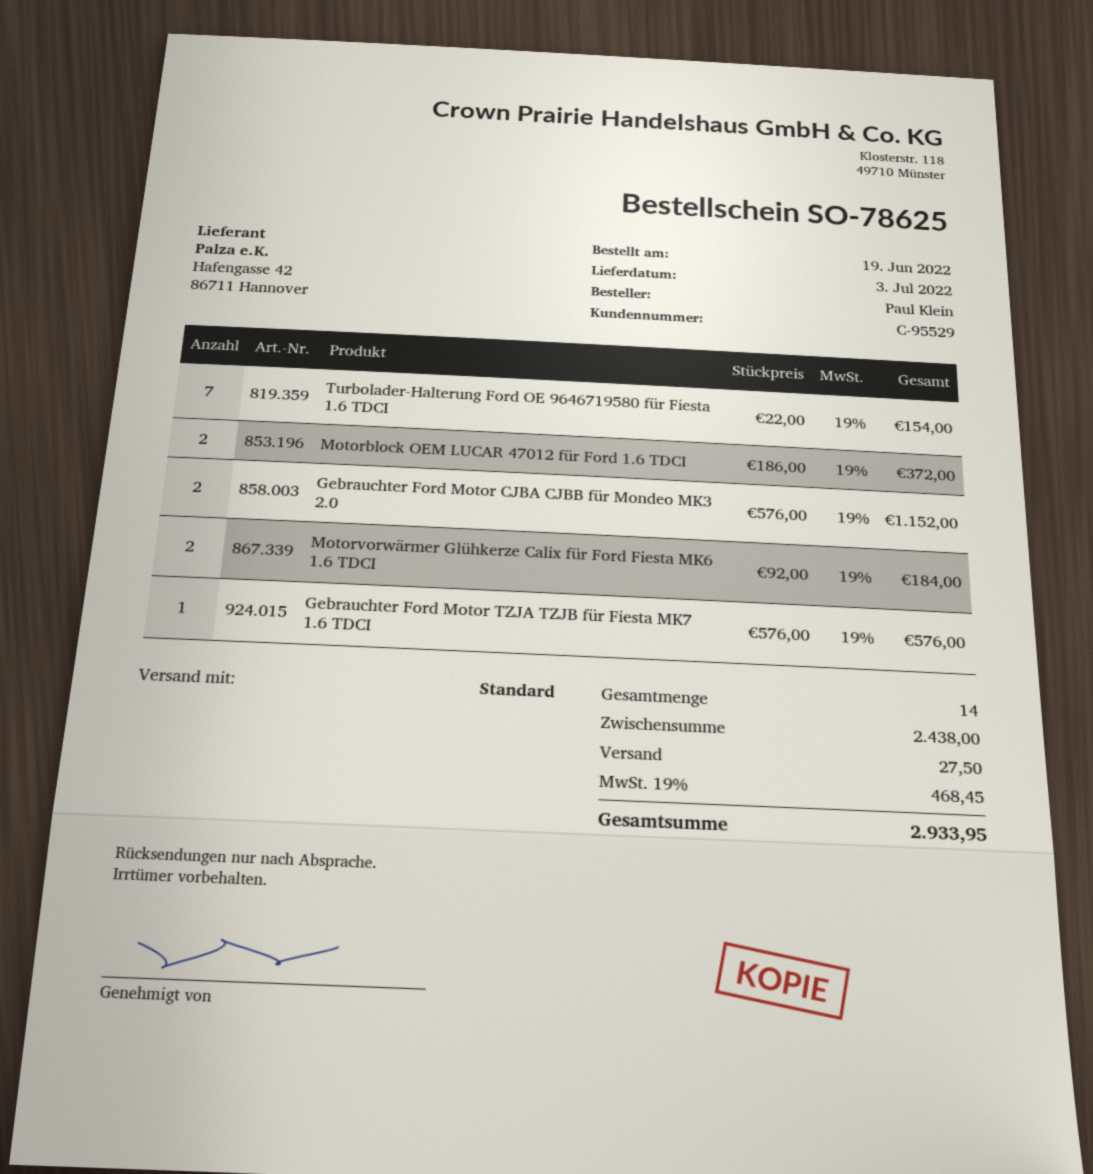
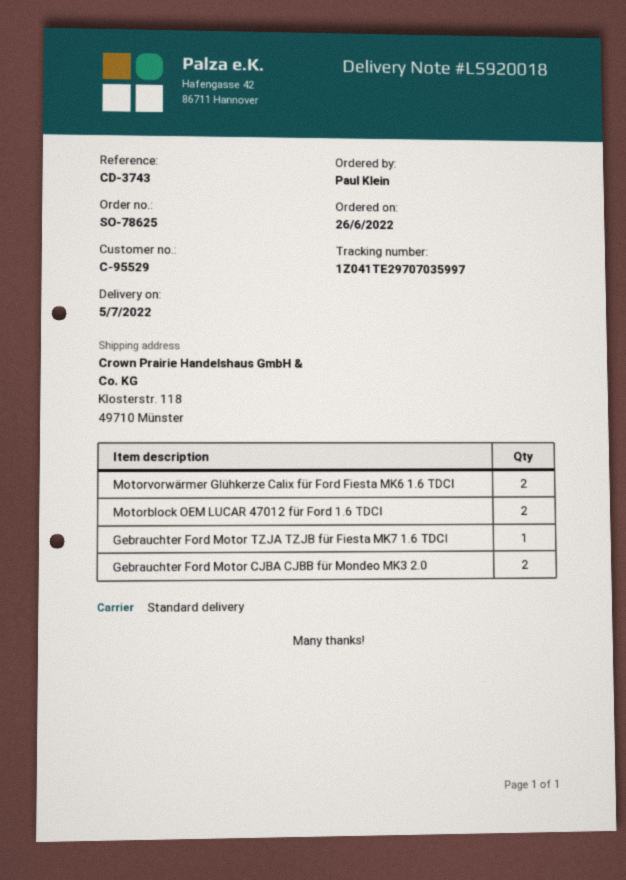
order date: 2022-06-19 -> 2022-06-26
delivery date: 2022-07-03 -> 2022-07-05
Turbolader-Halterung Ford OE 9646719580 für Fiesta 1.6 TDCI: 7 -> none

